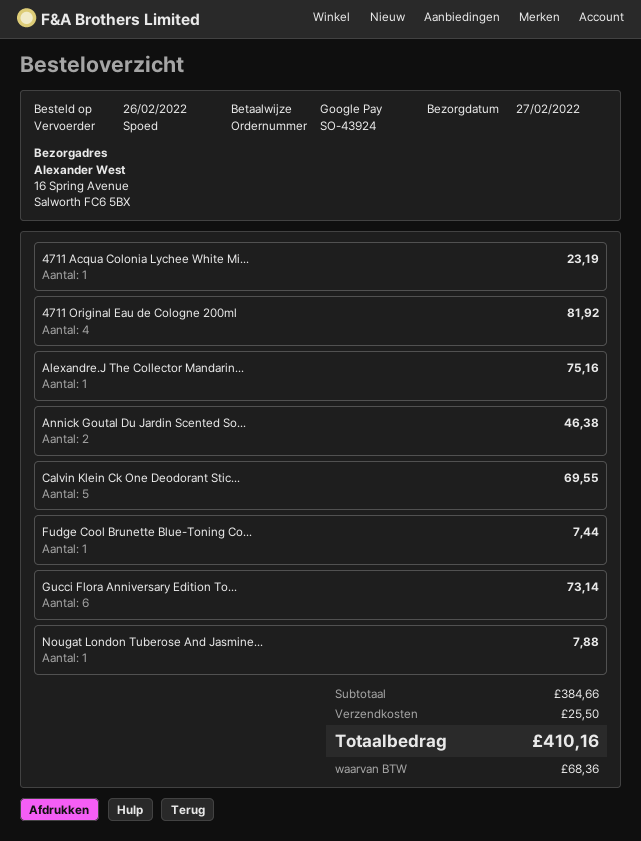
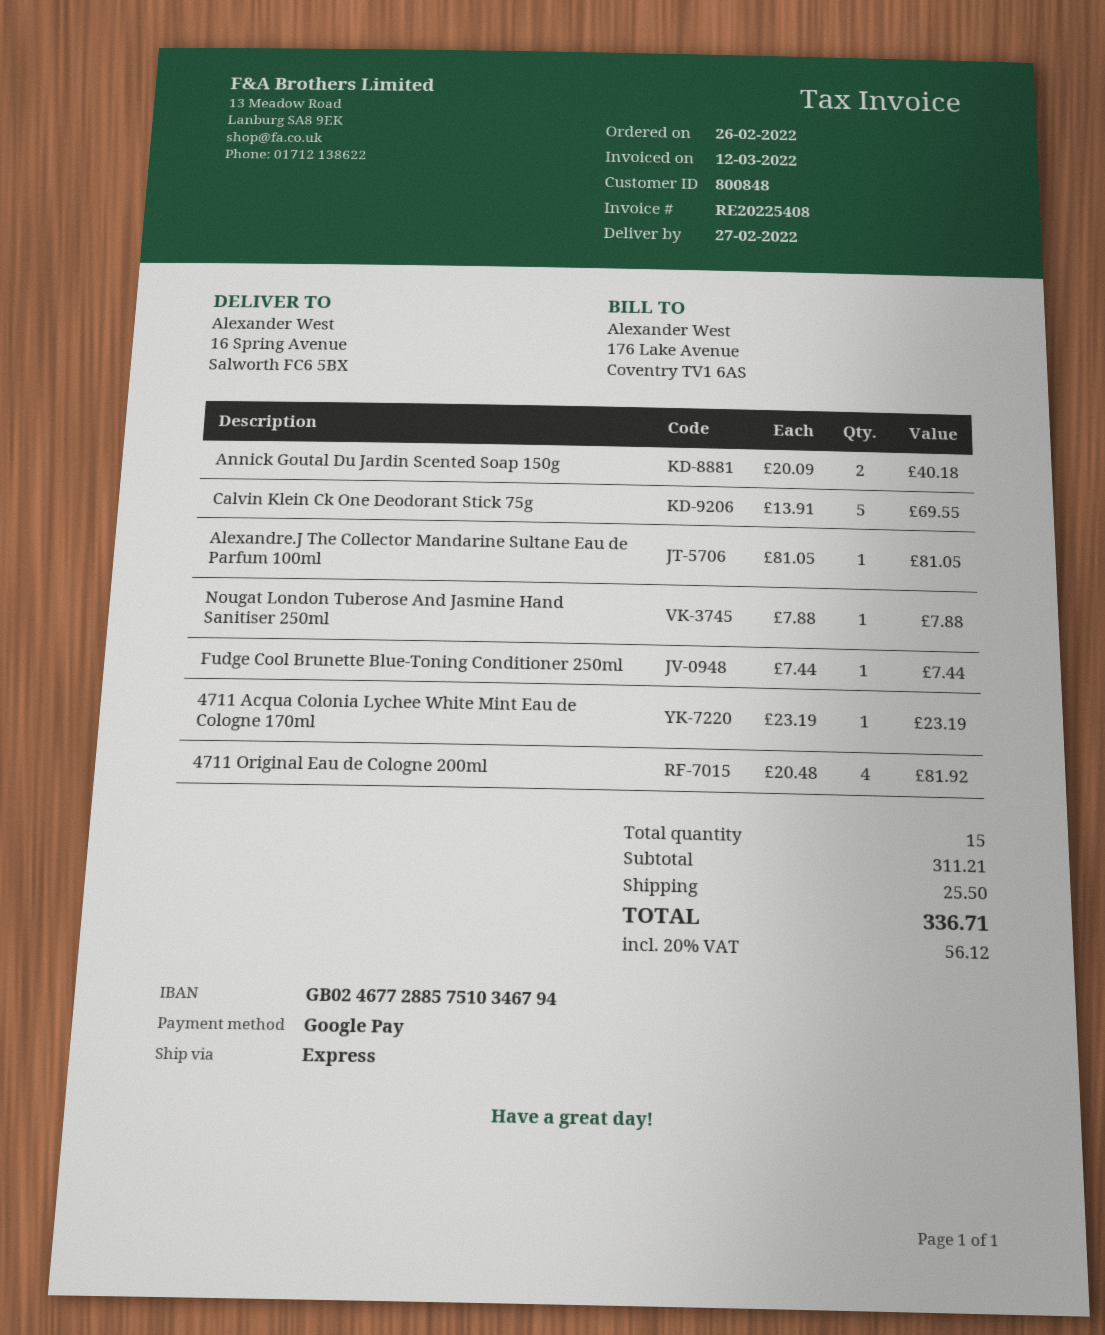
Alexandre.J The Collector Mandarin...: 1 for 75.16 -> 1 for 81.05
Annick Goutal Du Jardin Scented So...: 2 for 46.38 -> 2 for 40.18
Gucci Flora Anniversary Edition To...: 6 for 73.14 -> none
subtotal: 384.66 -> 311.21
tax: 68.36 -> 56.12
total: 410.16 -> 336.71

